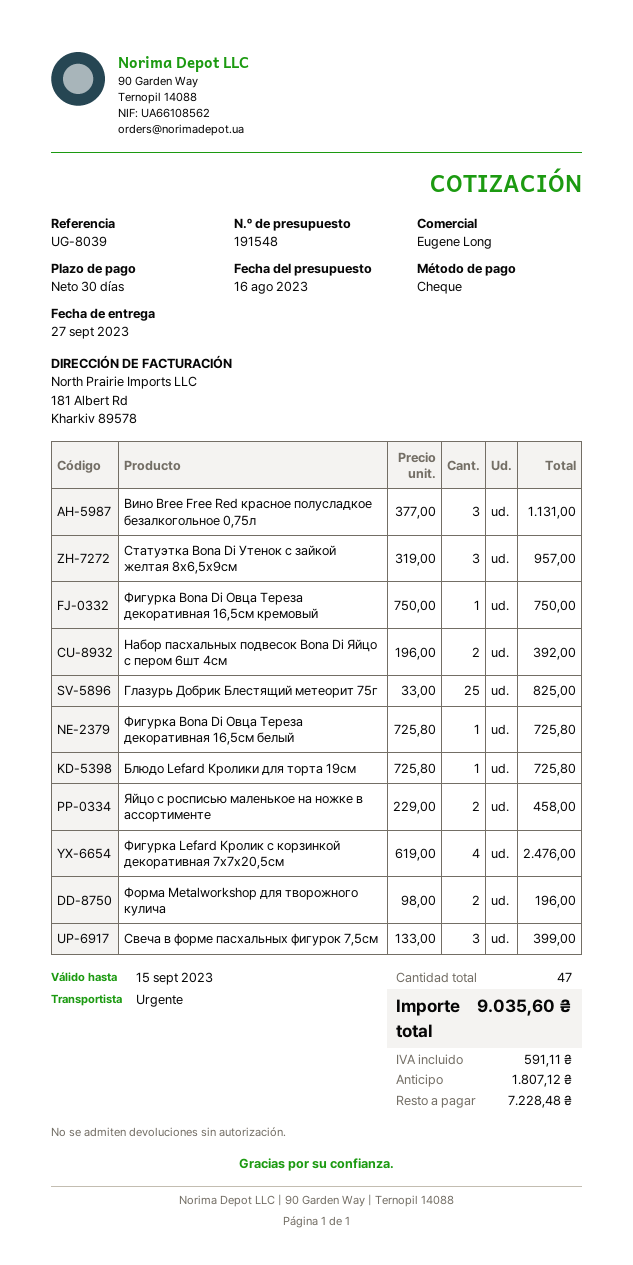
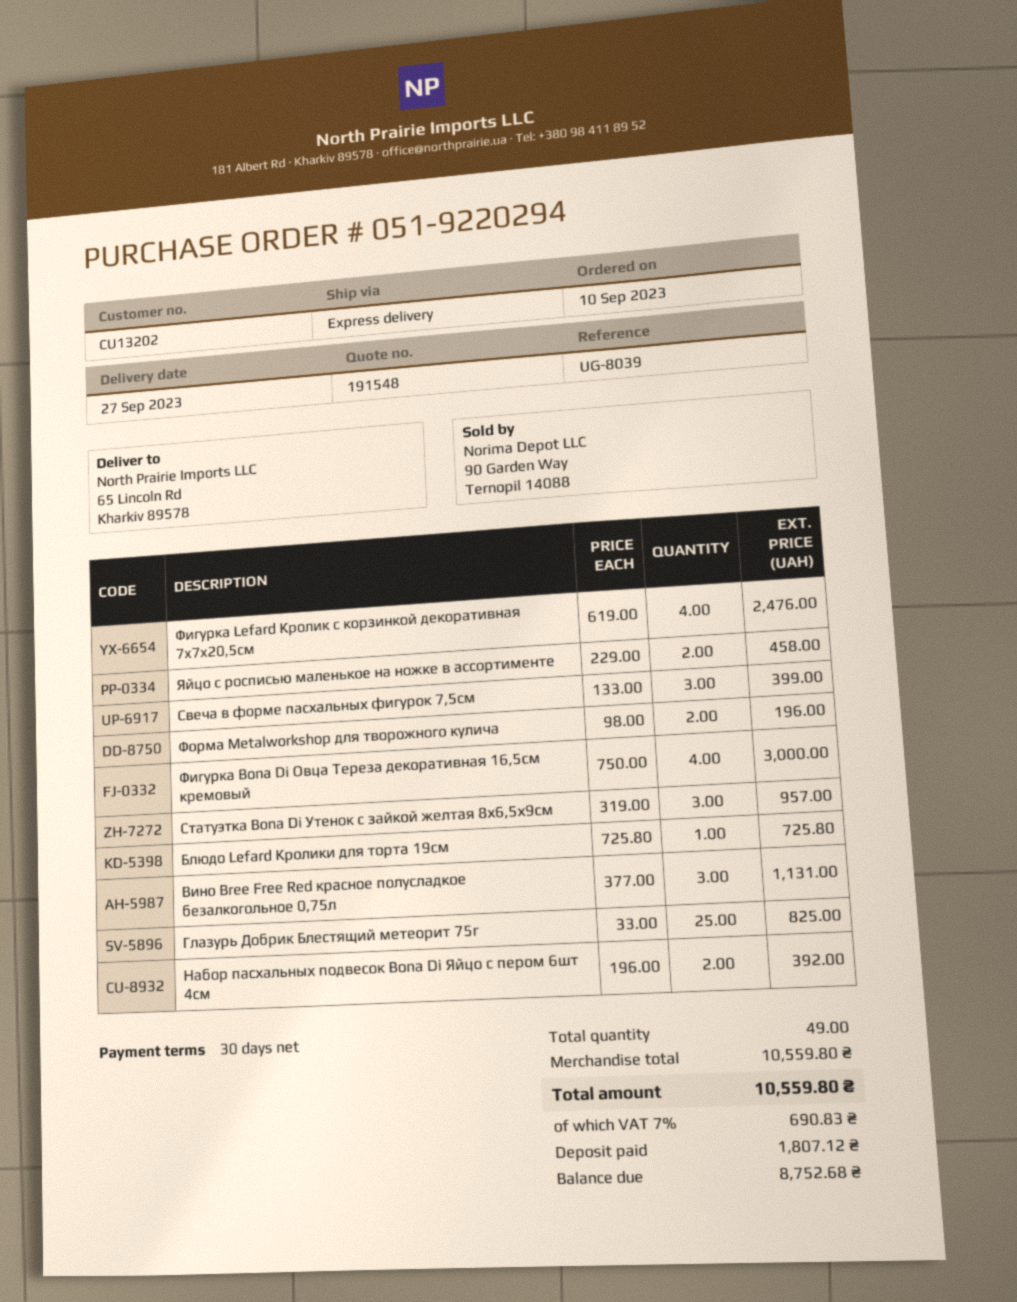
Фигурка Bona Di Овца Тереза декоративная 16,5см кремовый: 1 x 750.00 = 750.00 -> 4 x 750.00 = 3000.00
Фигурка Bona Di Овца Тереза декоративная 16,5см белый: 1 x 725.80 = 725.80 -> none
total quantity: 47 -> 49
tax: 591.11 -> 690.83
total: 9035.60 -> 10559.80
balance: 7228.48 -> 8752.68

